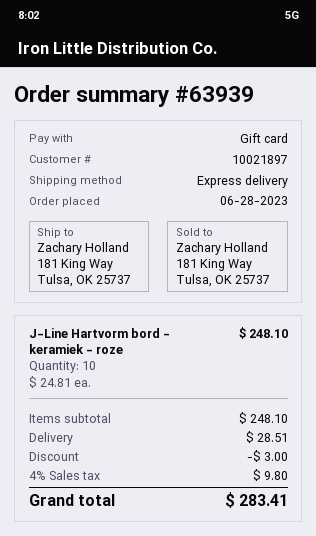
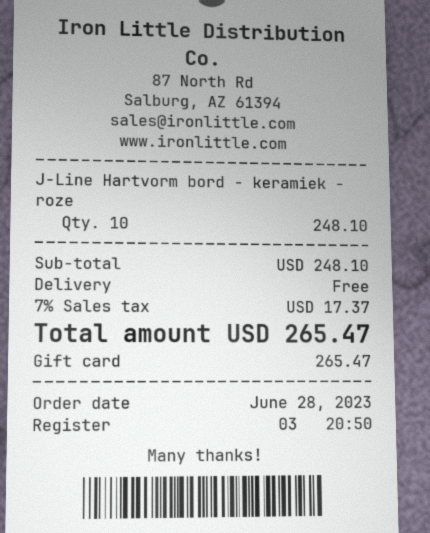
discount: 3.00 -> none
shipping: 28.51 -> 0.00
tax: 4% = 9.80 -> 7% = 17.37
total: 283.41 -> 265.47

